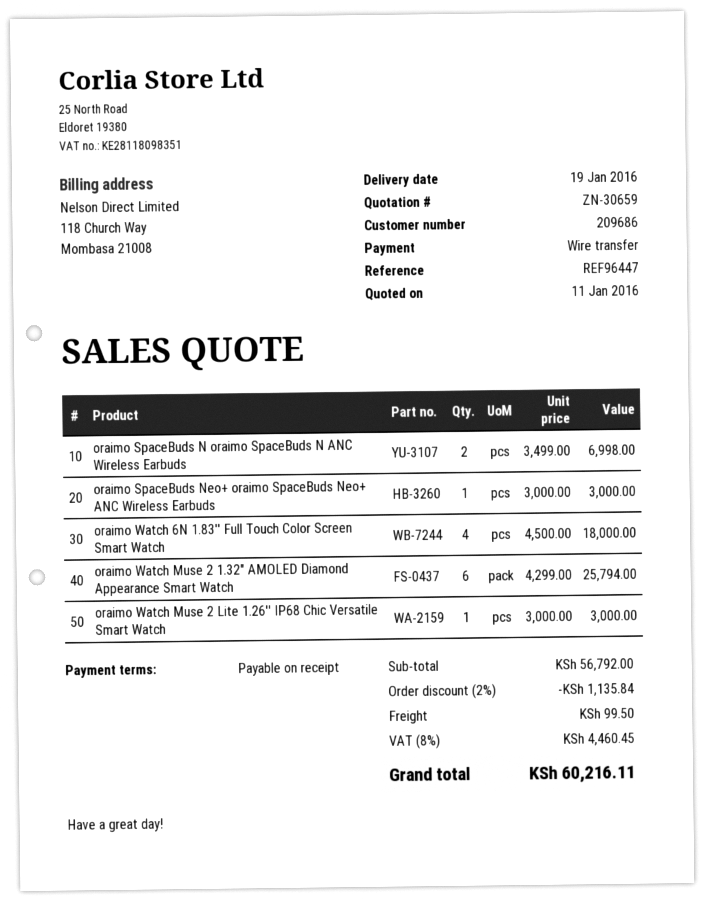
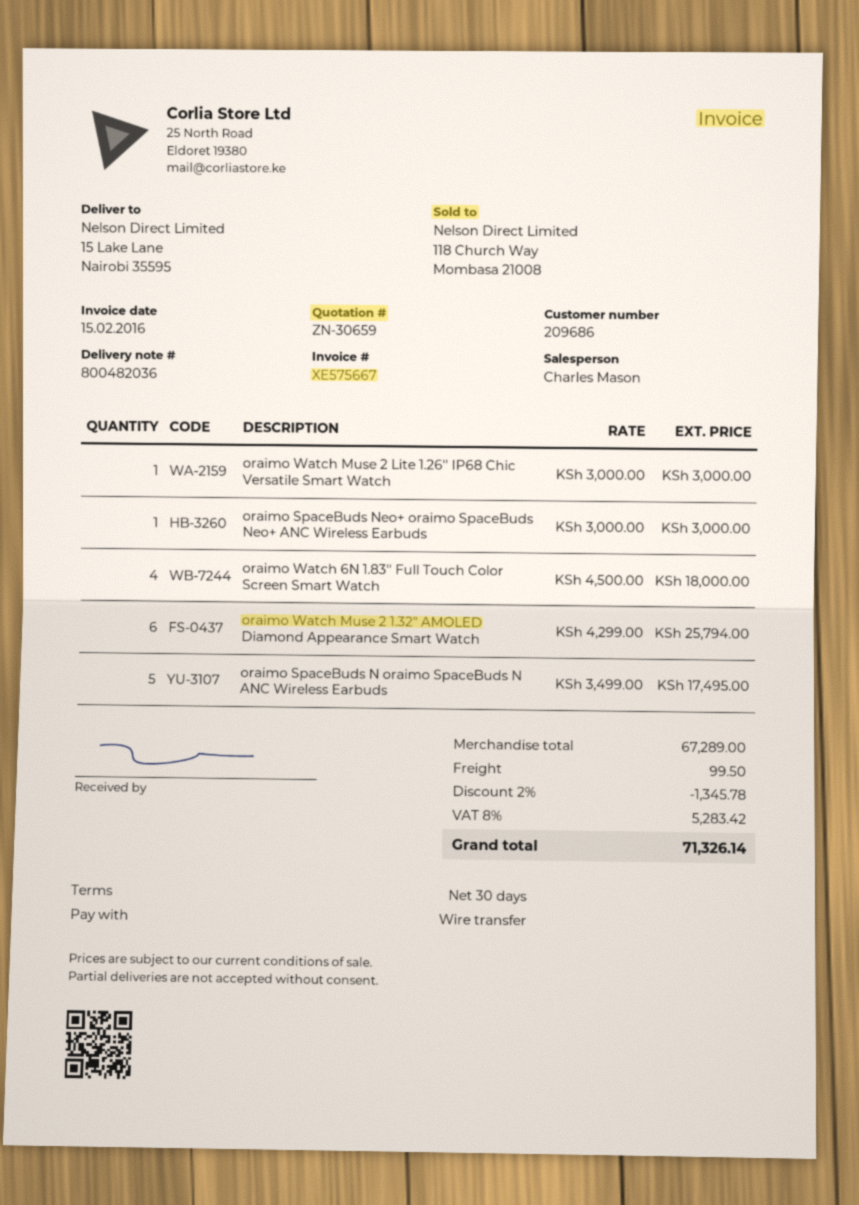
payment terms: on receipt -> 30 days
oraimo SpaceBuds N oraimo SpaceBuds N ANC Wireless Earbuds: 2 x 3499.00 = 6998.00 -> 5 x 3499.00 = 17495.00
subtotal: 56792.00 -> 67289.00
discount: 2% = 1135.84 -> 2% = 1345.78
tax: 8% = 4460.45 -> 8% = 5283.42
total: 60216.11 -> 71326.14

